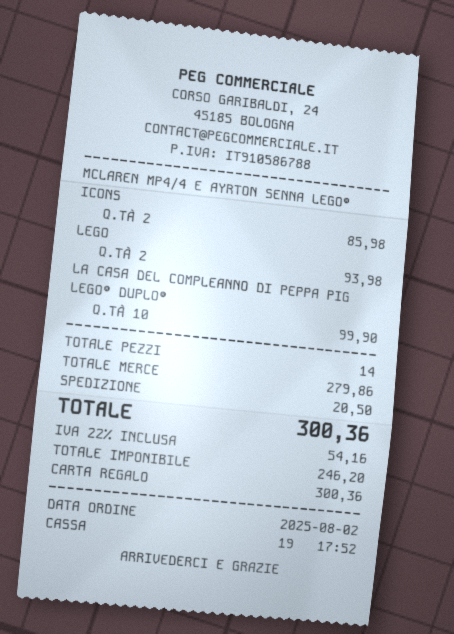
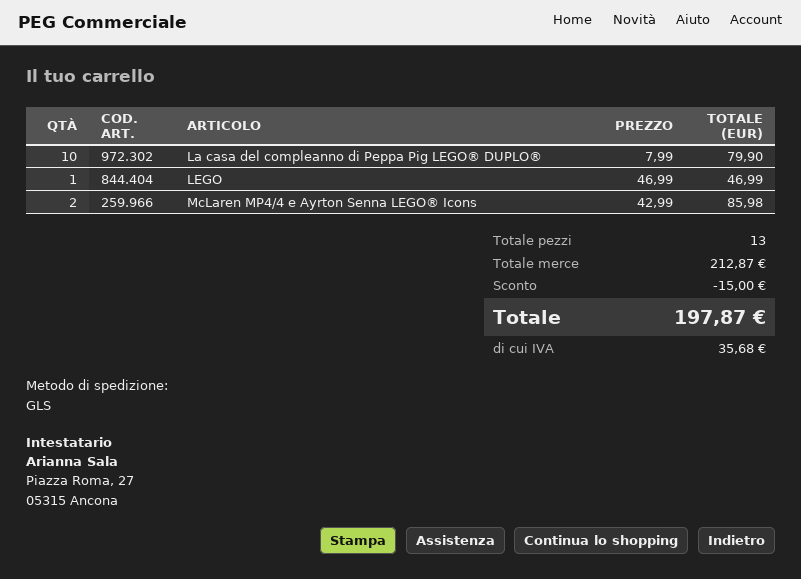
LEGO: 2 for 93.98 -> 1 for 46.99
LA CASA DEL COMPLEANNO DI PEPPA PIG LEGO® DUPLO®: 10 for 99.90 -> 10 for 79.90
total quantity: 14 -> 13
subtotal: 279.86 -> 212.87
discount: none -> 15.00
shipping: 20.50 -> none
tax: 54.16 -> 35.68
total: 300.36 -> 197.87

